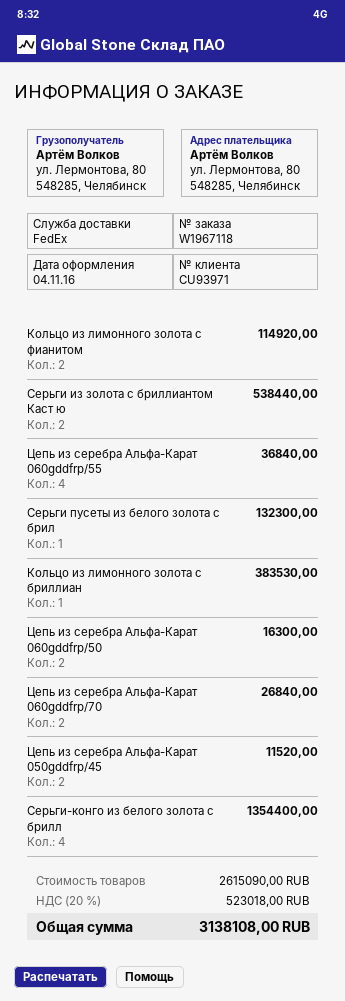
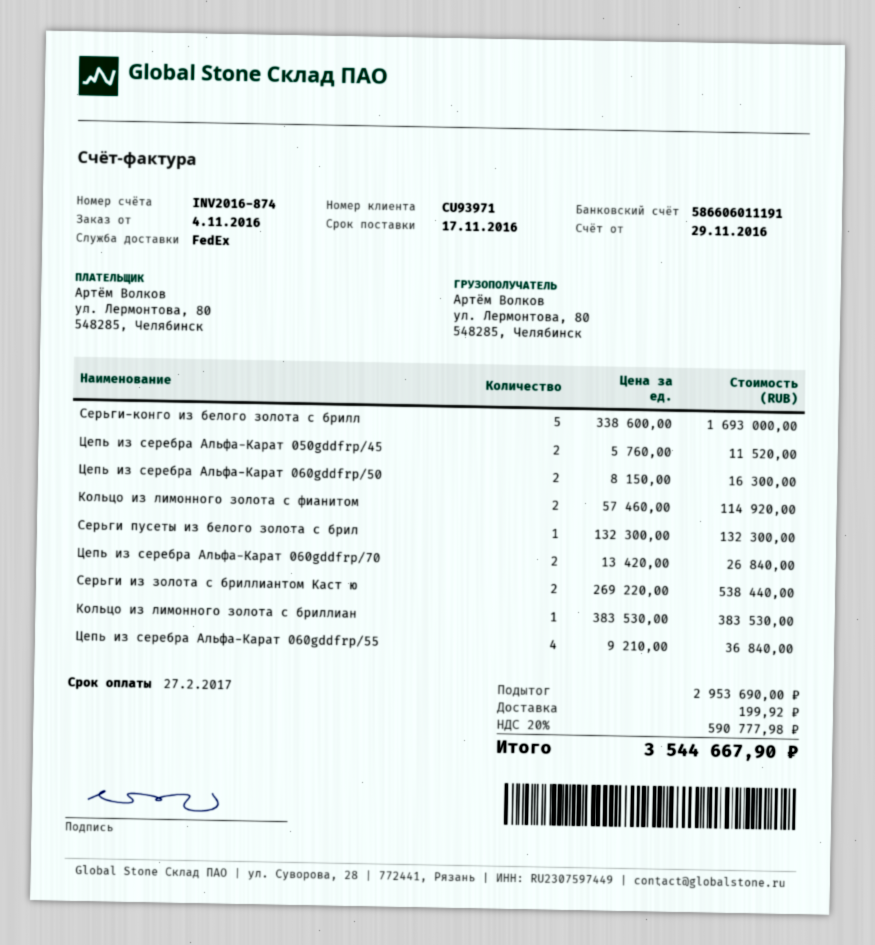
Серьги-конго из белого золота с брилл: 4 for 1354400.00 -> 5 for 1693000.00
subtotal: 2615090.00 -> 2953690.00
shipping: none -> 199.92
tax: 20% = 523018.00 -> 20% = 590777.98
total: 3138108.00 -> 3544667.90

